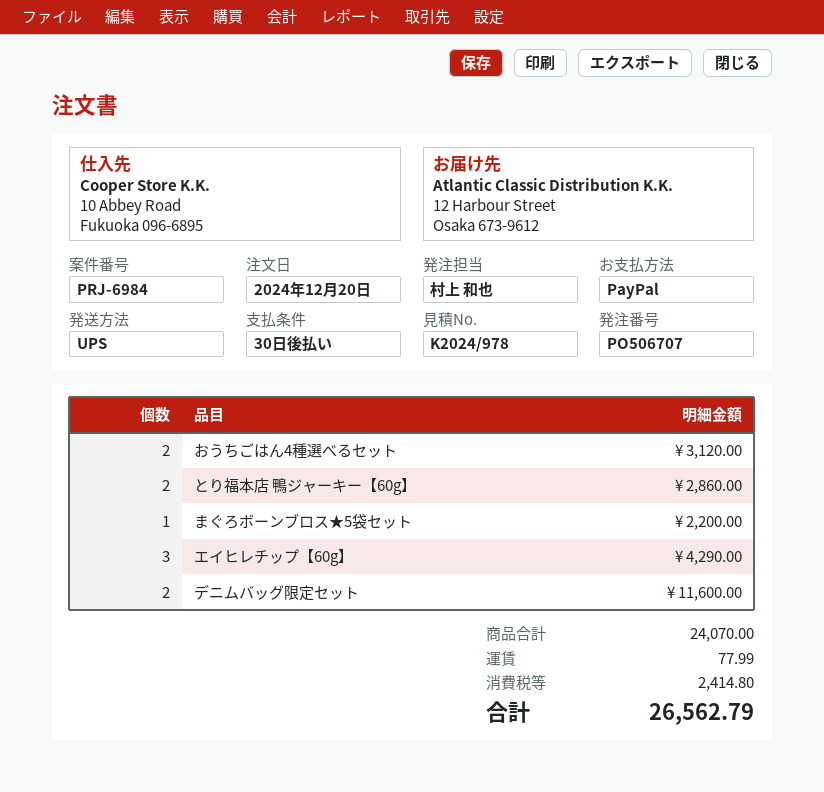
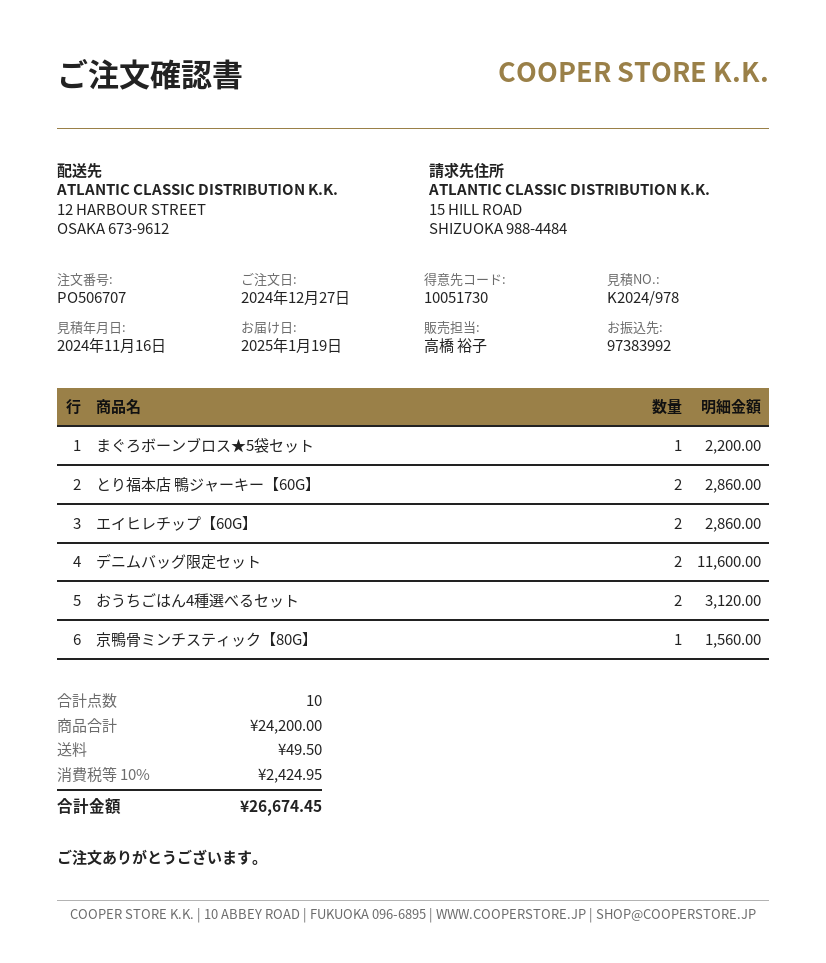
order date: 2024-12-20 -> 2024-12-27
エイヒレチップ【60g】: 3 for 4290.00 -> 2 for 2860.00
京鴨骨ミンチスティック【80G】: none -> 1 for 1560.00
subtotal: 24070.00 -> 24200.00
shipping: 77.99 -> 49.50
tax: 2414.80 -> 2424.95
total: 26562.79 -> 26674.45

